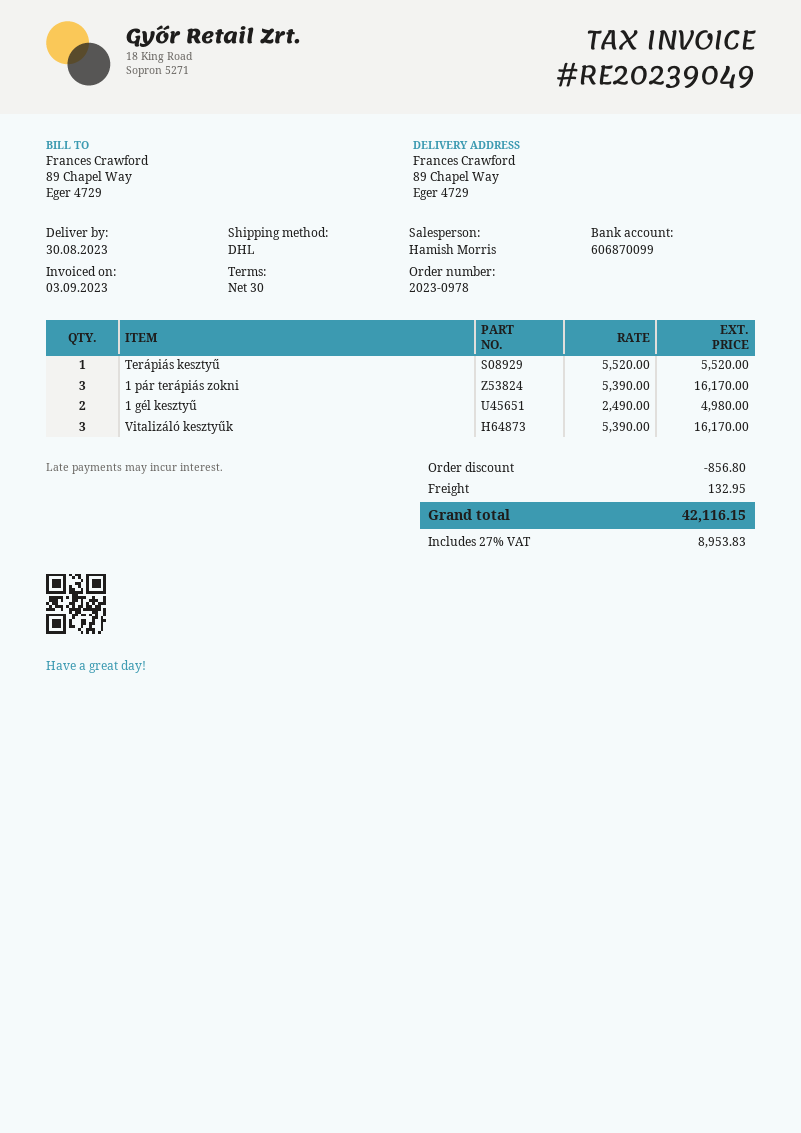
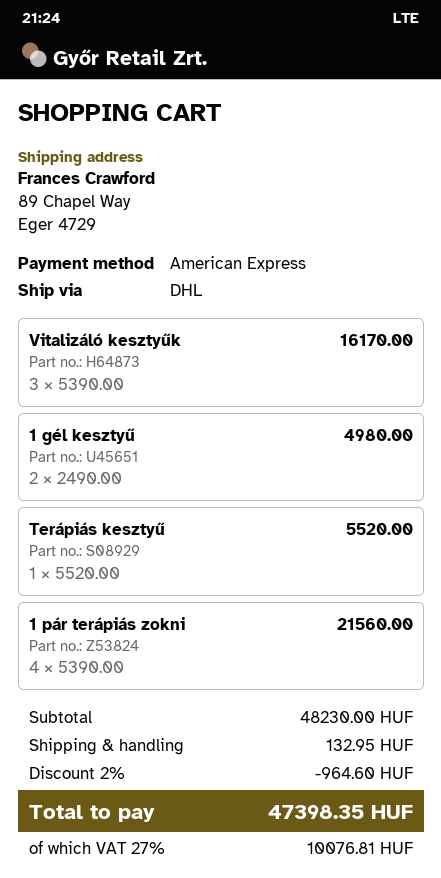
1 pár terápiás zokni: 3 x 5390.00 = 16170.00 -> 4 x 5390.00 = 21560.00
discount: 856.80 -> 964.60
tax: 27% = 8953.83 -> 27% = 10076.81
total: 42116.15 -> 47398.35

